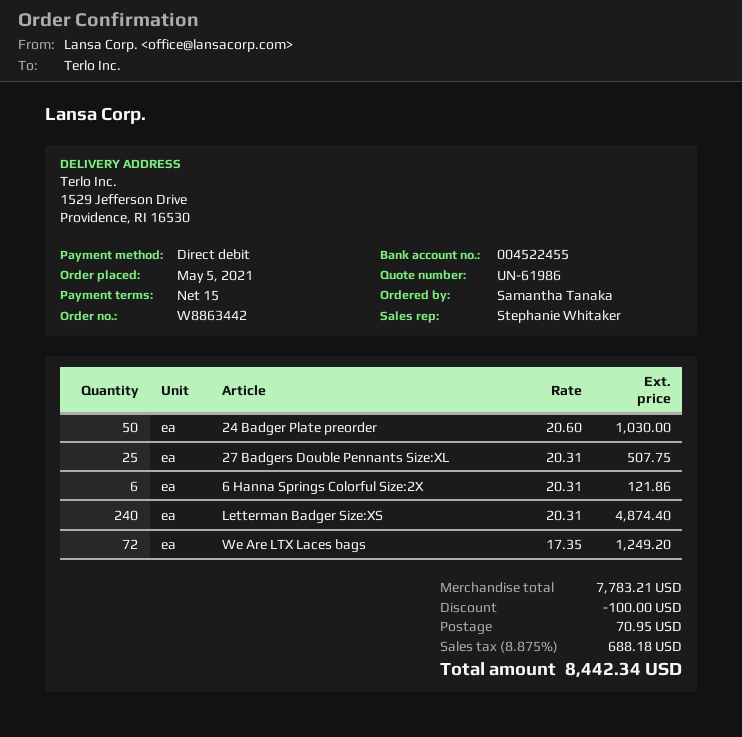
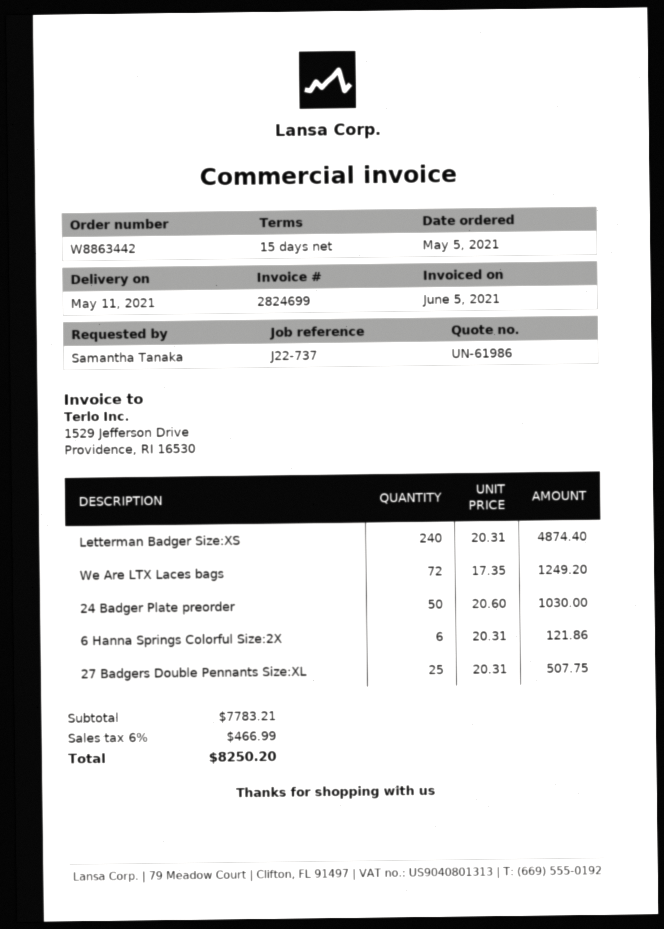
discount: 100.00 -> none
shipping: 70.95 -> none
tax: 8.875% = 688.18 -> 6% = 466.99
total: 8442.34 -> 8250.20

